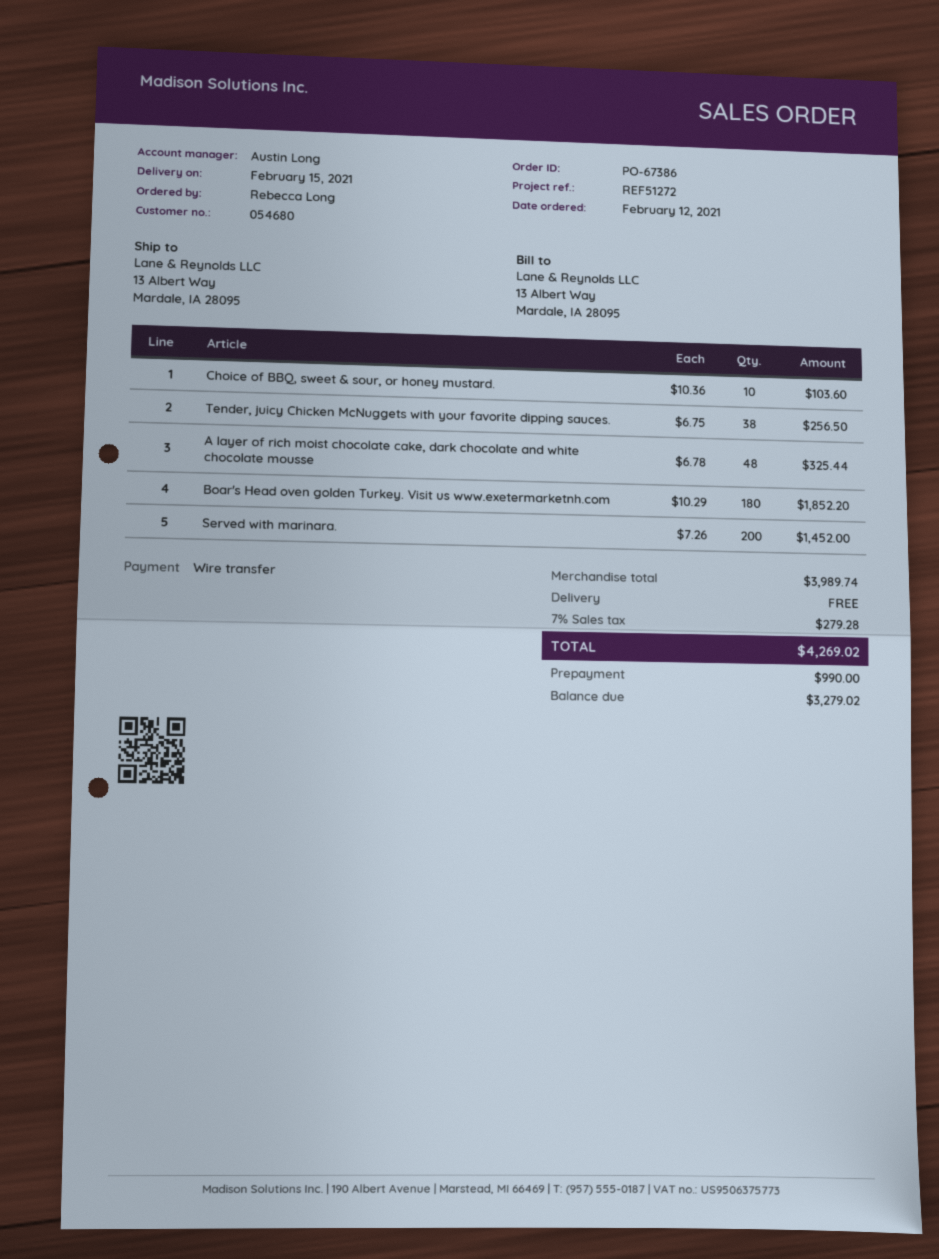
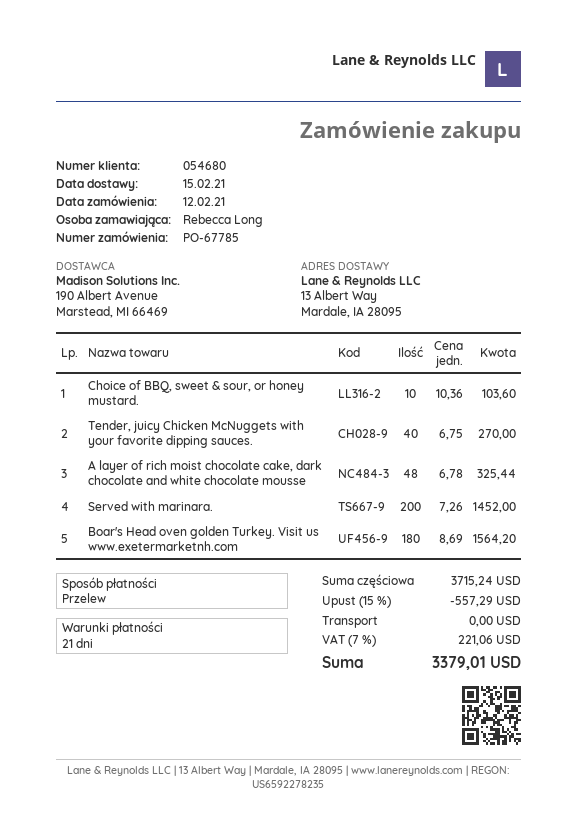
order number: PO-67386 -> PO-67785
Tender, juicy Chicken McNuggets with your favorite dipping sauces.: 38 x 6.75 = 256.50 -> 40 x 6.75 = 270.00
Boar's Head oven golden Turkey. Visit us www.exetermarketnh.com: 180 x 10.29 = 1852.20 -> 180 x 8.69 = 1564.20
subtotal: 3989.74 -> 3715.24
discount: none -> 15% = 557.29
tax: 7% = 279.28 -> 7% = 221.06
total: 4269.02 -> 3379.01

